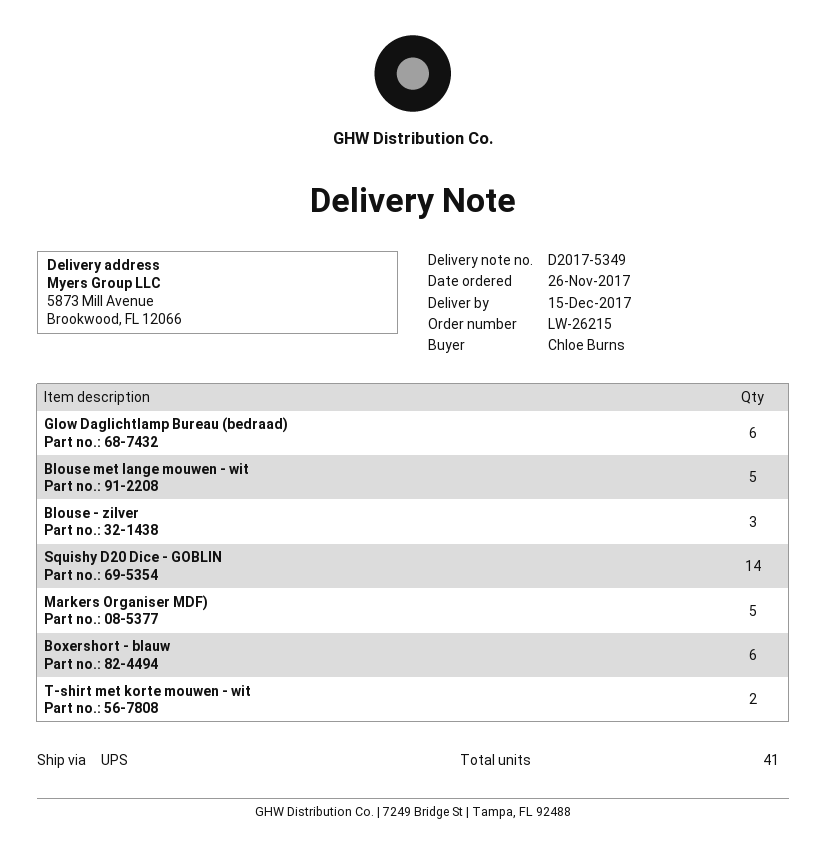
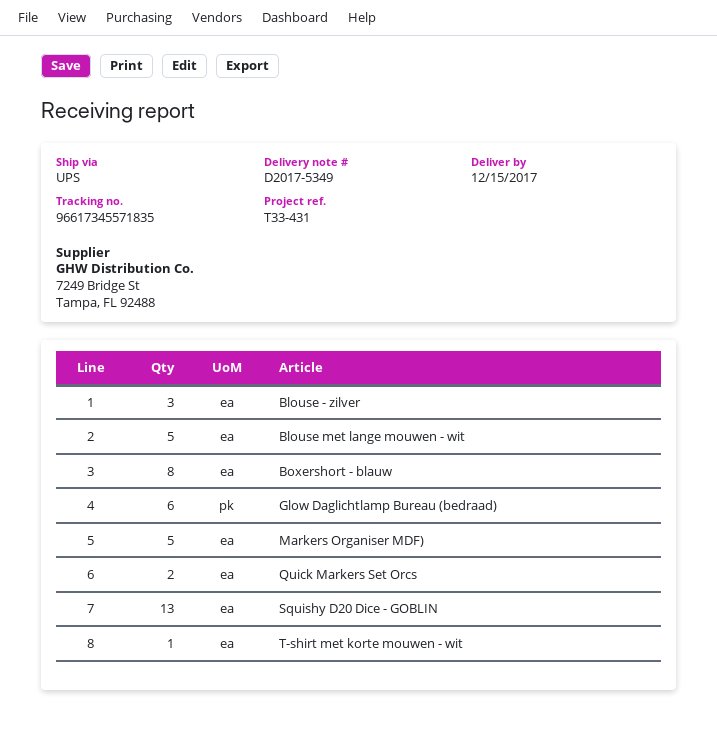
Squishy D20 Dice - GOBLIN: 14 -> 13
Boxershort - blauw: 6 -> 8
T-shirt met korte mouwen - wit: 2 -> 1
Quick Markers Set Orcs: none -> 2

